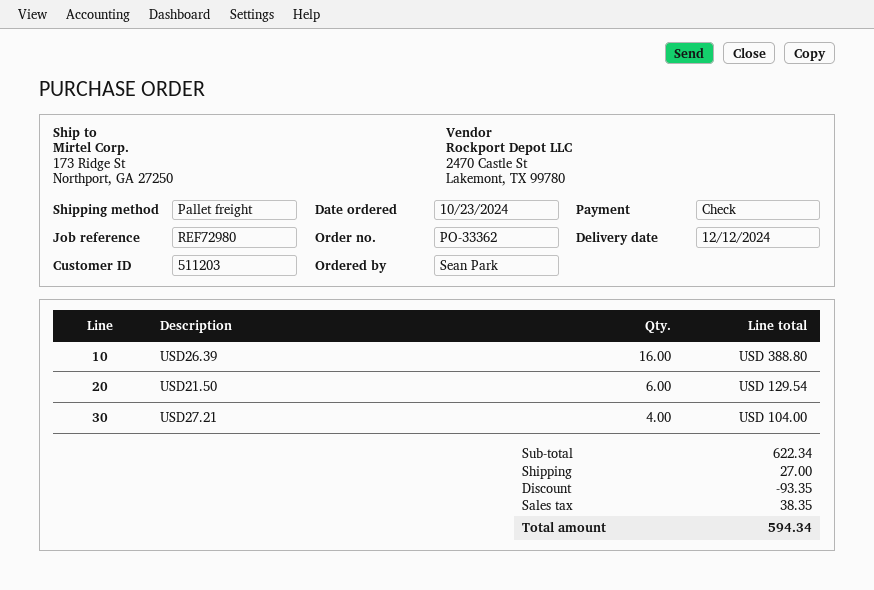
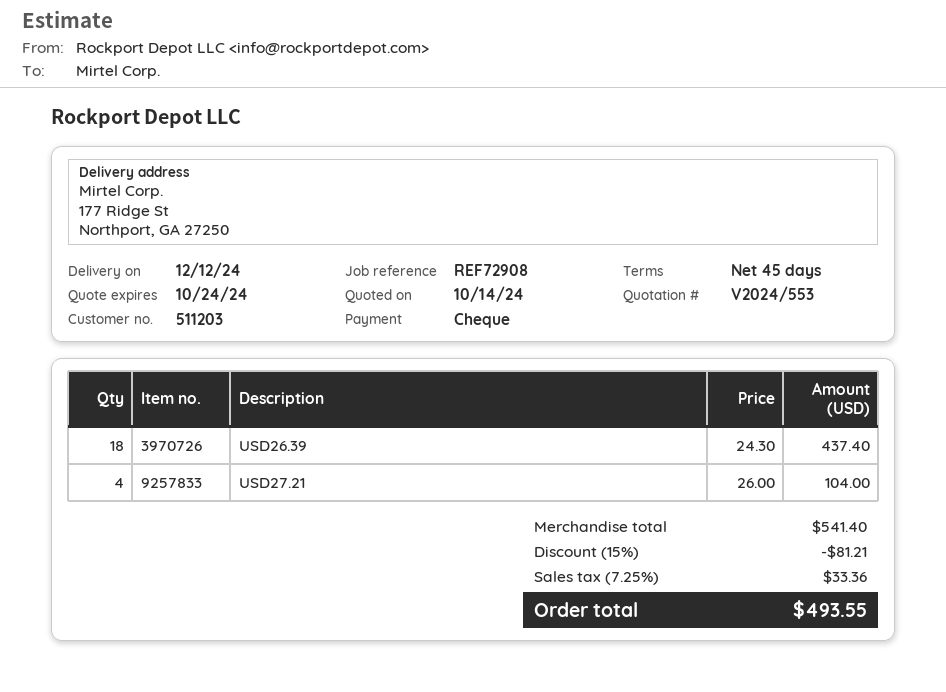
reference: REF72980 -> REF72908
ship to: 173 Ridge St, Northport, GA 27250 -> 177 Ridge St, Northport, GA 27250
USD26.39: 16 for 388.80 -> 18 for 437.40
USD21.50: 6 for 129.54 -> none
subtotal: 622.34 -> 541.40
discount: 93.35 -> 81.21
shipping: 27.00 -> none
tax: 38.35 -> 33.36
total: 594.34 -> 493.55

